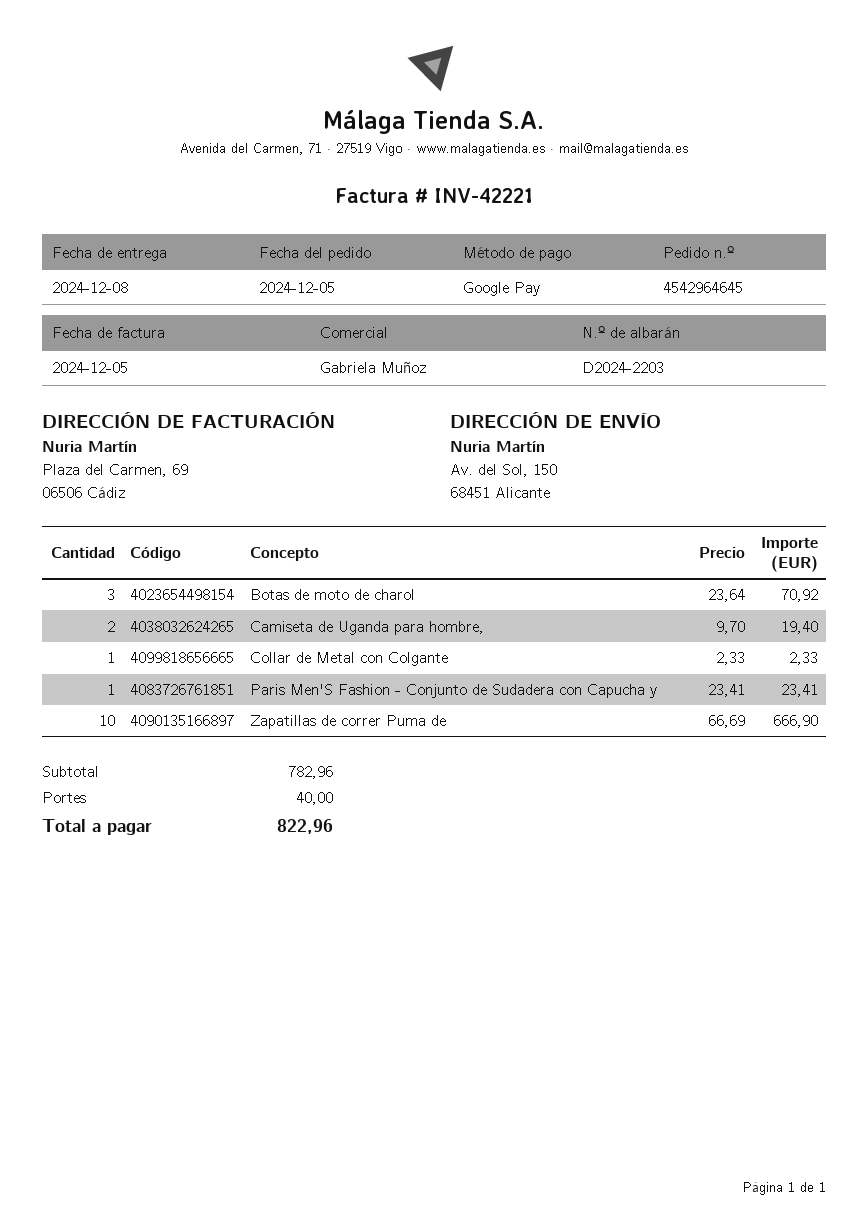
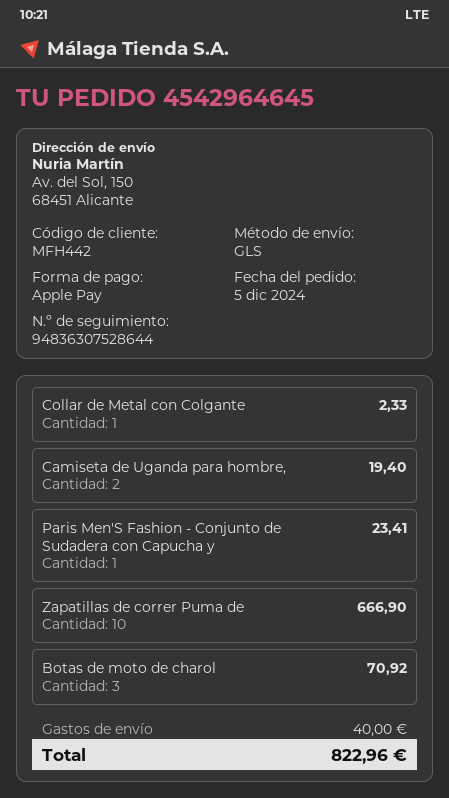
payment method: Google Pay -> Apple Pay

